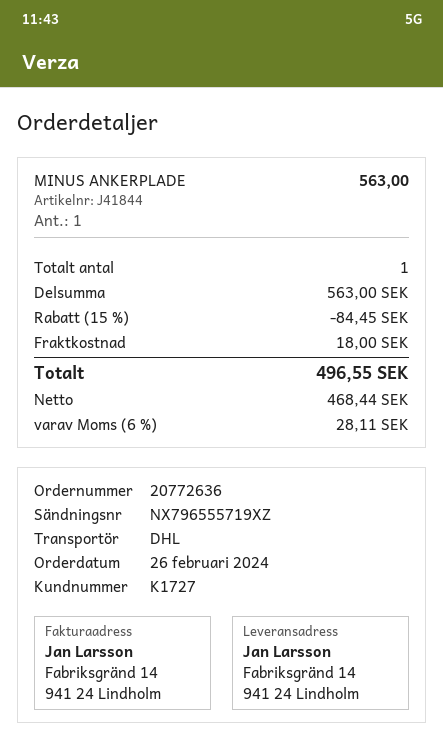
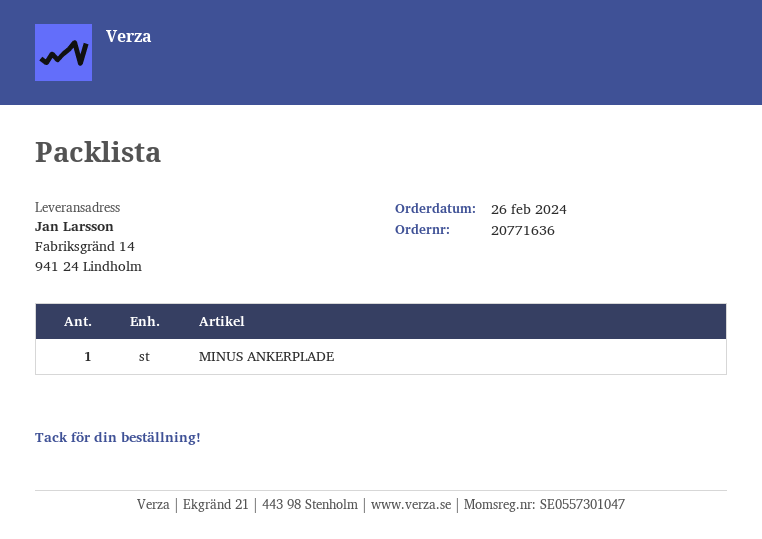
order number: 20772636 -> 20771636

